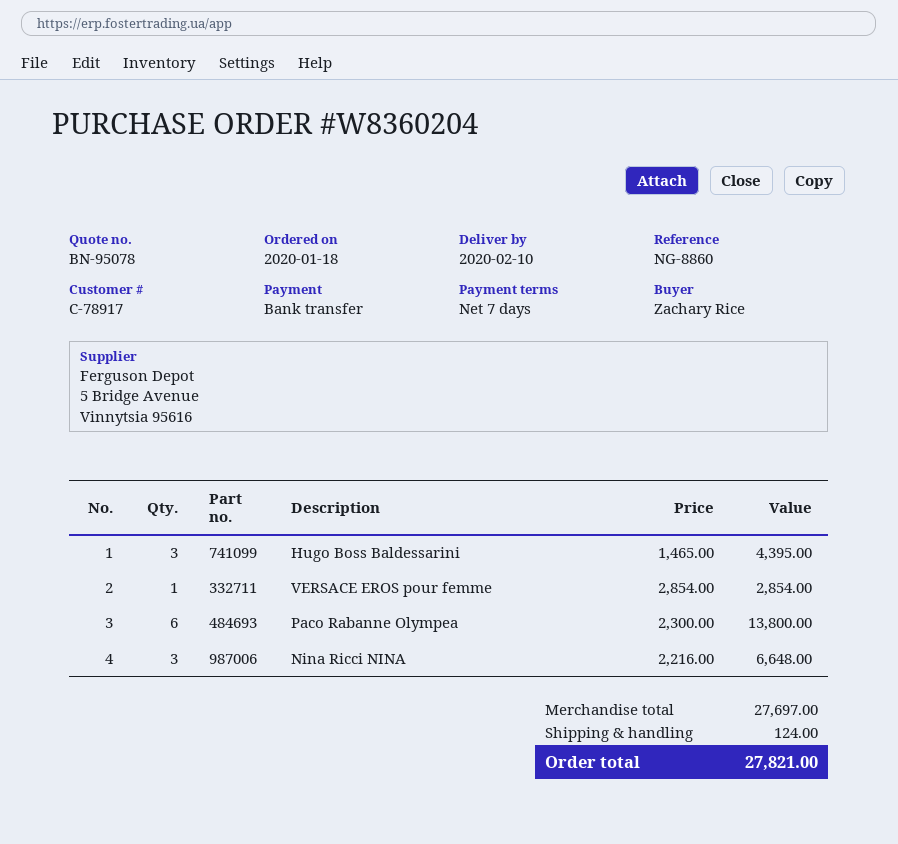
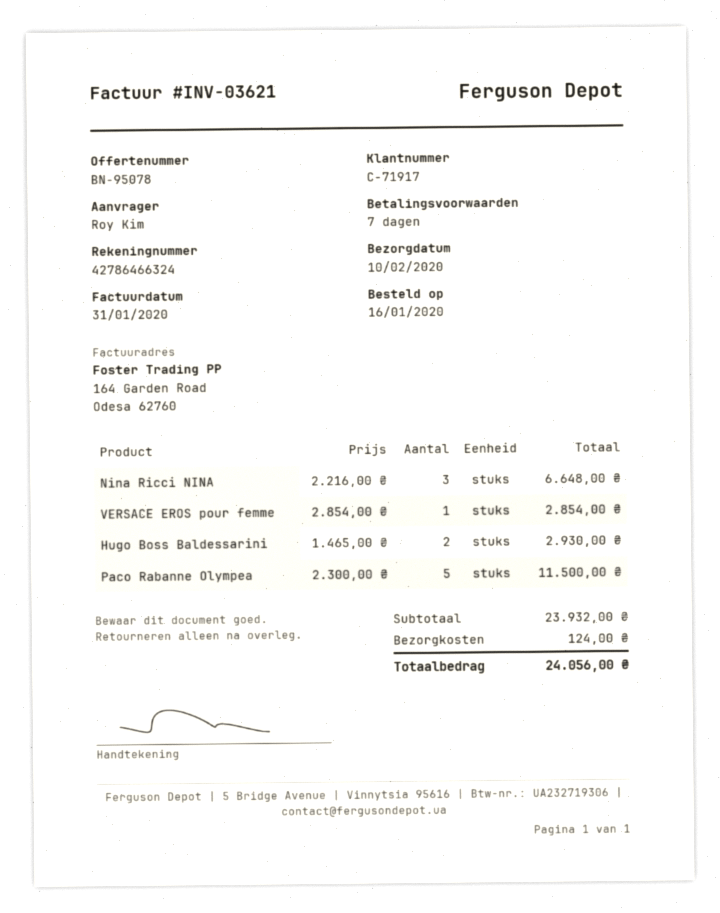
order date: 2020-01-18 -> 2020-01-16
customer number: C-78917 -> C-71917
ordered by: Zachary Rice -> Roy Kim
Hugo Boss Baldessarini: 3 x 1465.00 = 4395.00 -> 2 x 1465.00 = 2930.00
Paco Rabanne Olympea: 6 x 2300.00 = 13800.00 -> 5 x 2300.00 = 11500.00
subtotal: 27697.00 -> 23932.00
total: 27821.00 -> 24056.00

